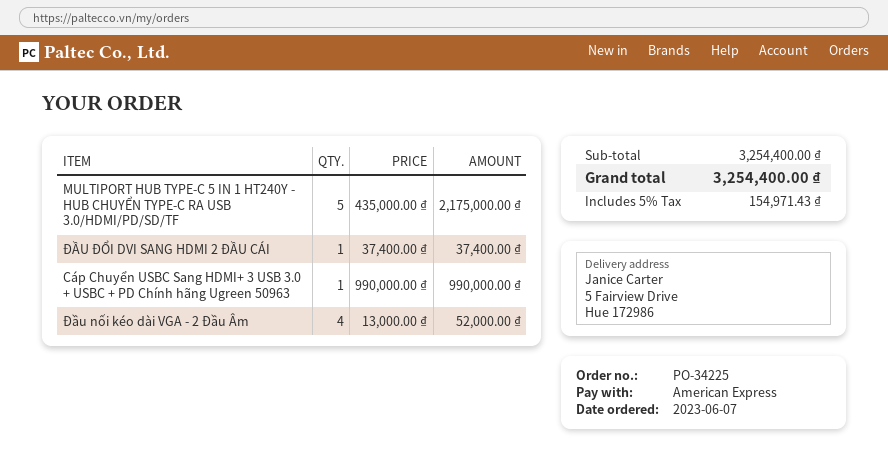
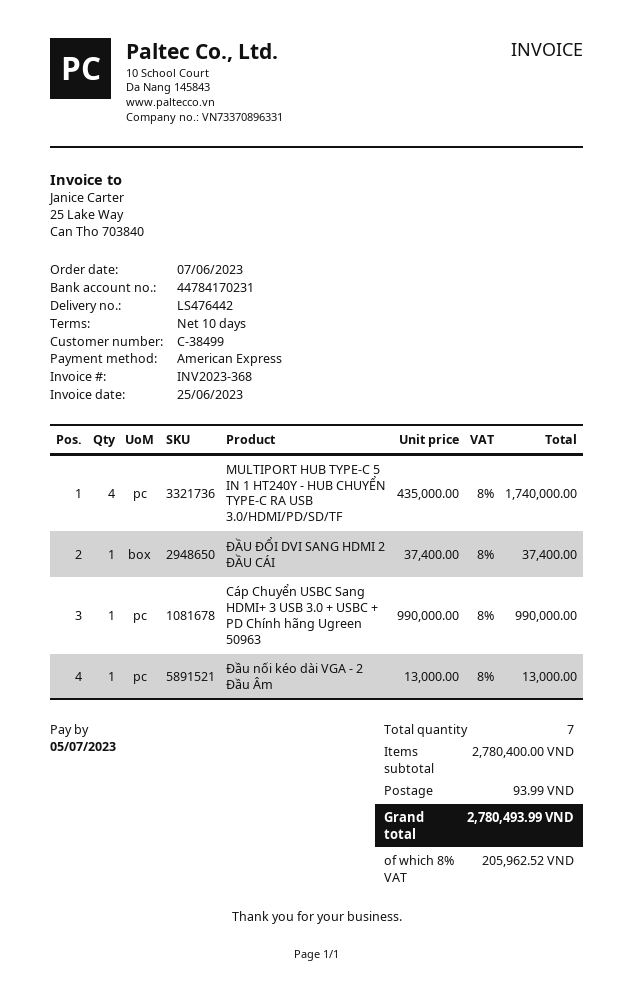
MULTIPORT HUB TYPE-C 5 IN 1 HT240Y - HUB CHUYỂN TYPE-C RA USB 3.0/HDMI/PD/SD/TF: 5 x 435000.00 = 2175000.00 -> 4 x 435000.00 = 1740000.00
Đầu nối kéo dài VGA - 2 Đầu Âm: 4 x 13000.00 = 52000.00 -> 1 x 13000.00 = 13000.00
subtotal: 3254400.00 -> 2780400.00
shipping: none -> 93.99
tax: 5% = 154971.43 -> 8% = 205962.52
total: 3254400.00 -> 2780493.99

